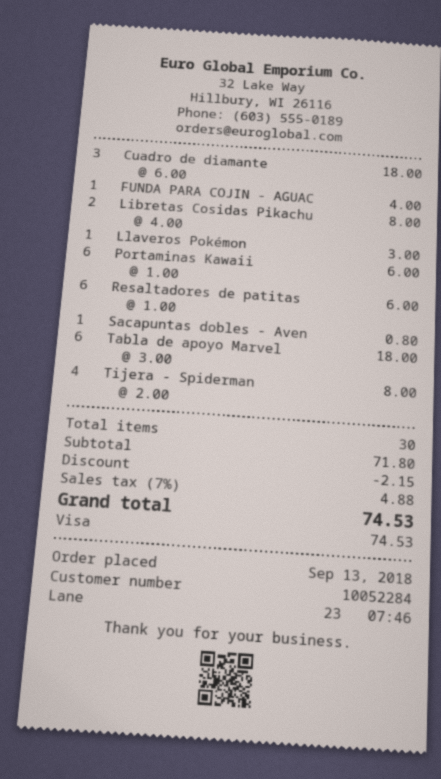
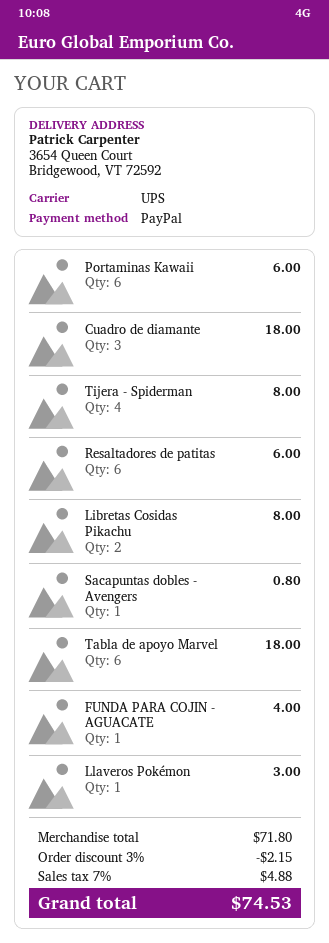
payment method: Visa -> PayPal

